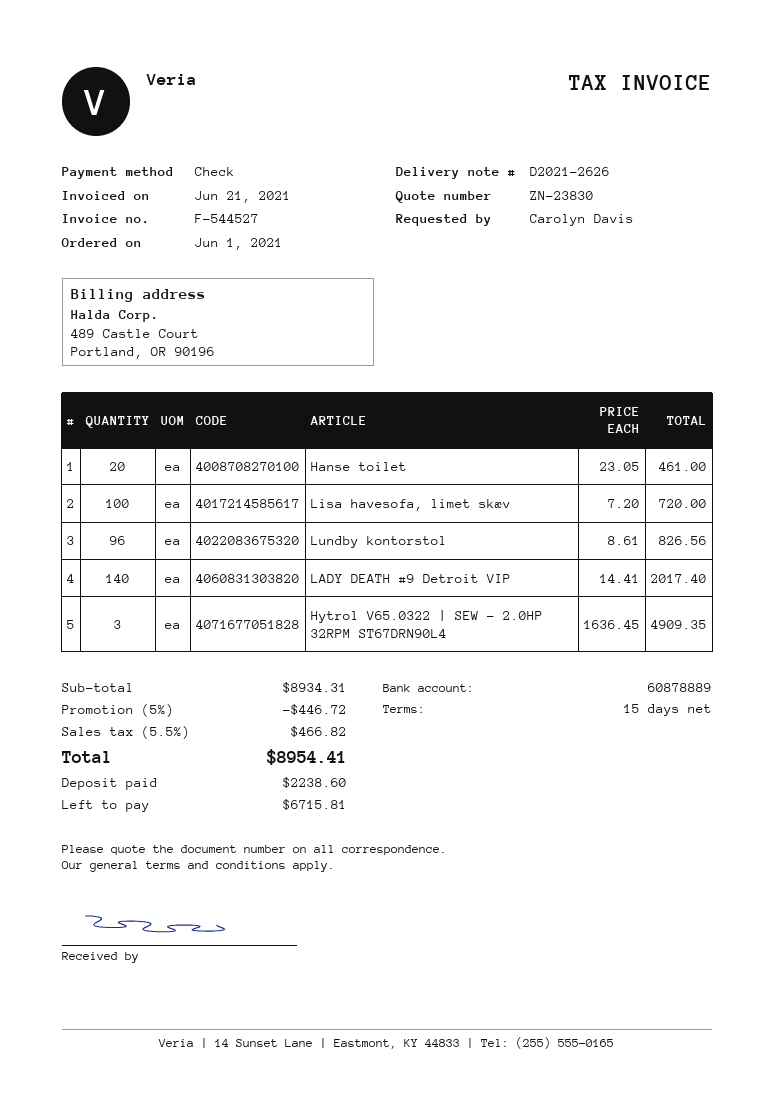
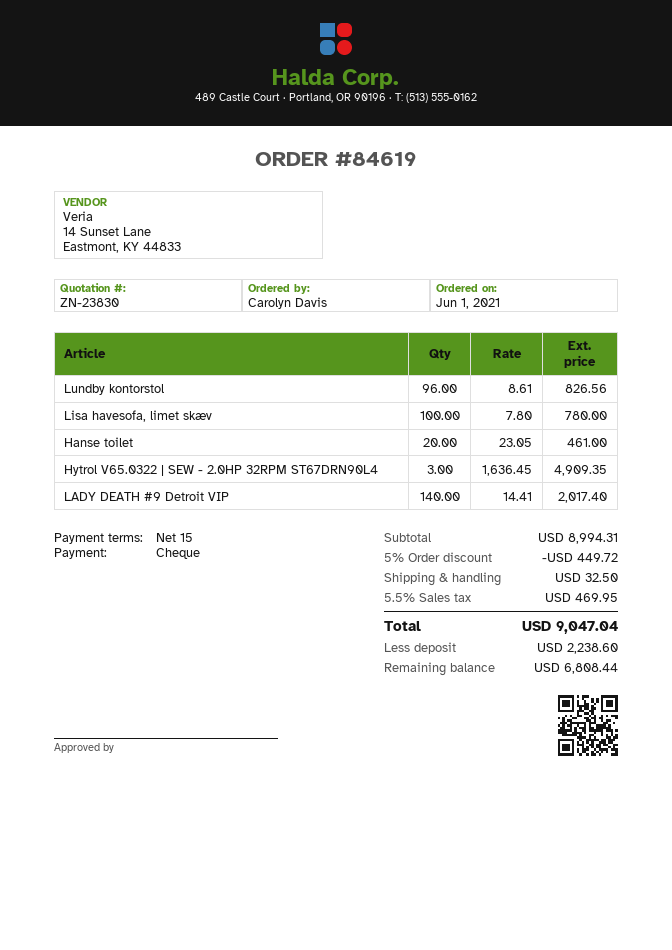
Lisa havesofa, limet skæv: 100 x 7.20 = 720.00 -> 100 x 7.80 = 780.00
subtotal: 8934.31 -> 8994.31
discount: 5% = 446.72 -> 5% = 449.72
shipping: none -> 32.50
tax: 5.5% = 466.82 -> 5.5% = 469.95
total: 8954.41 -> 9047.04
balance: 6715.81 -> 6808.44

